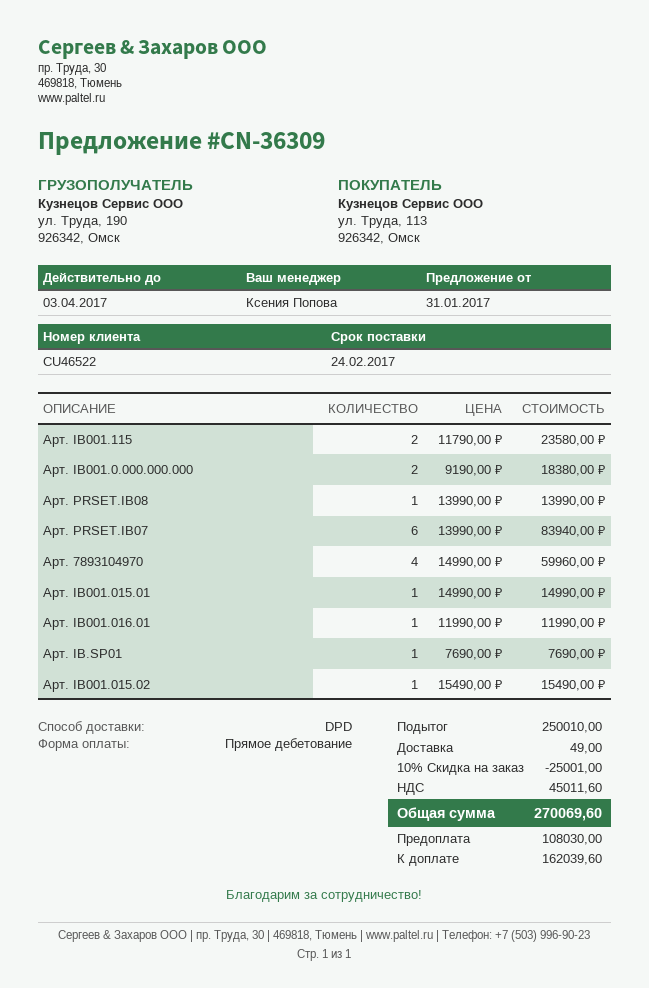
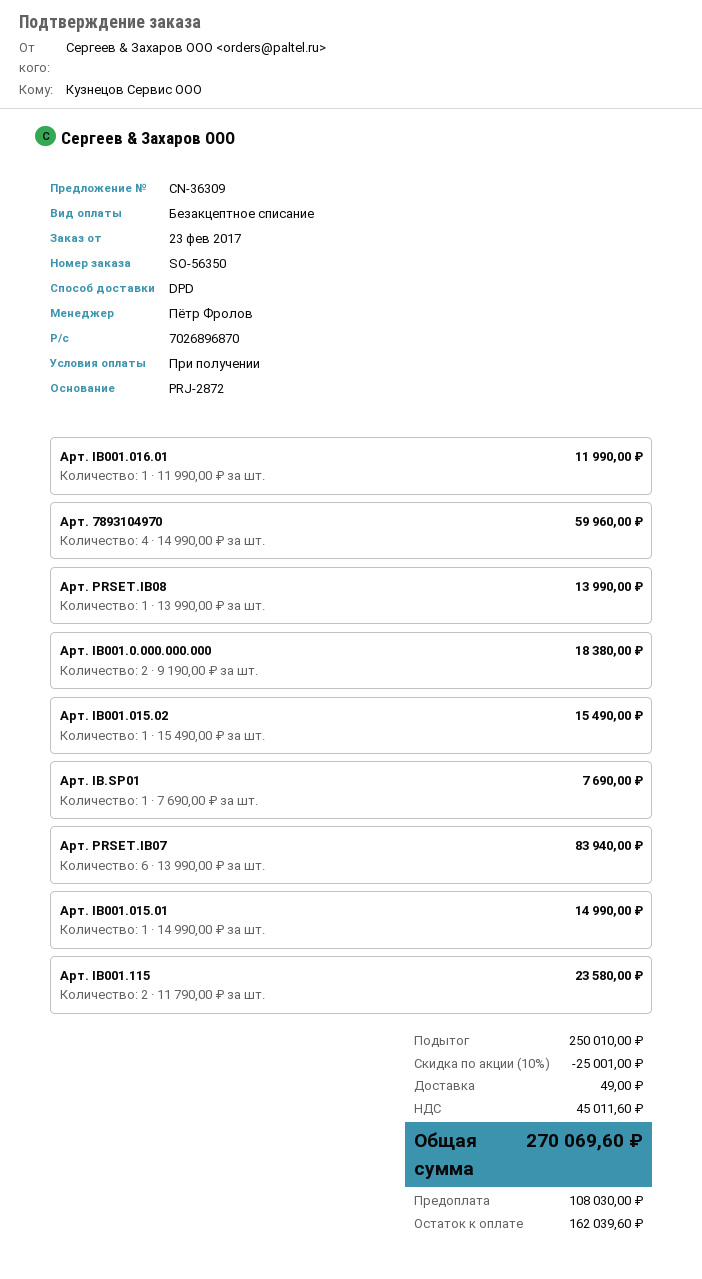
sales rep: Ксения Попова -> Пётр Фролов

